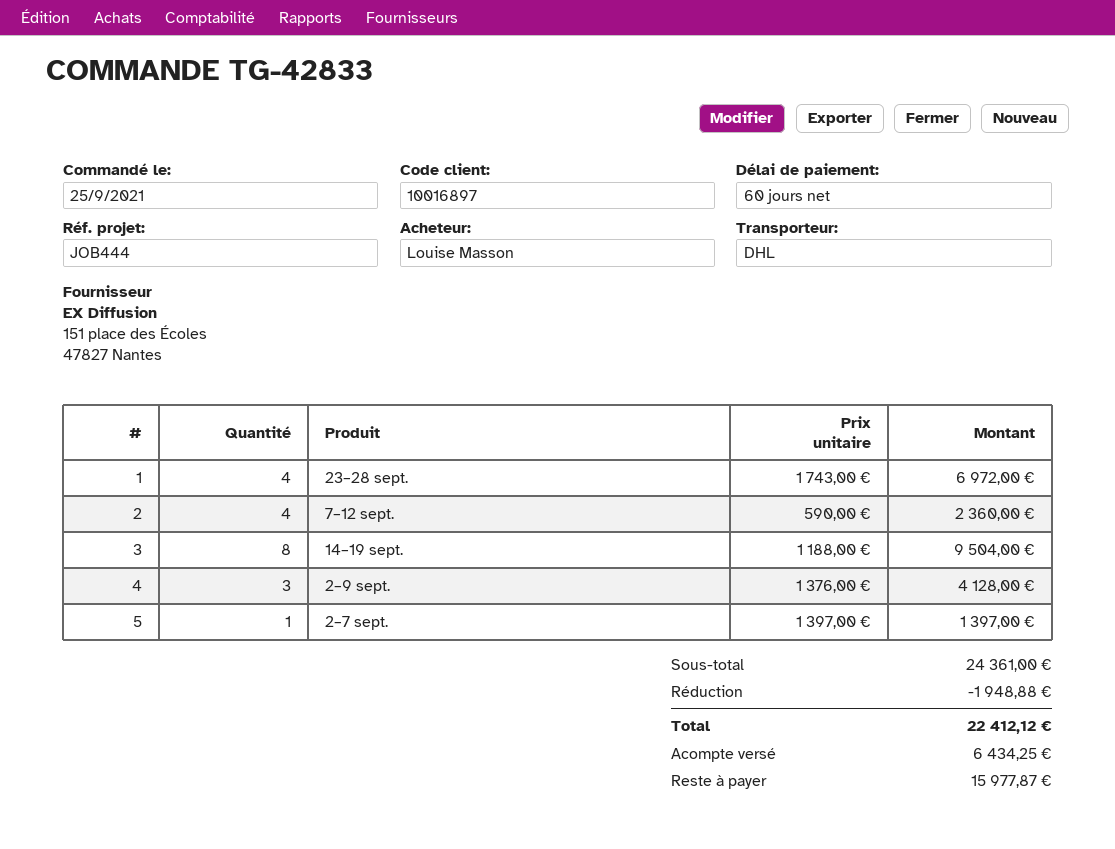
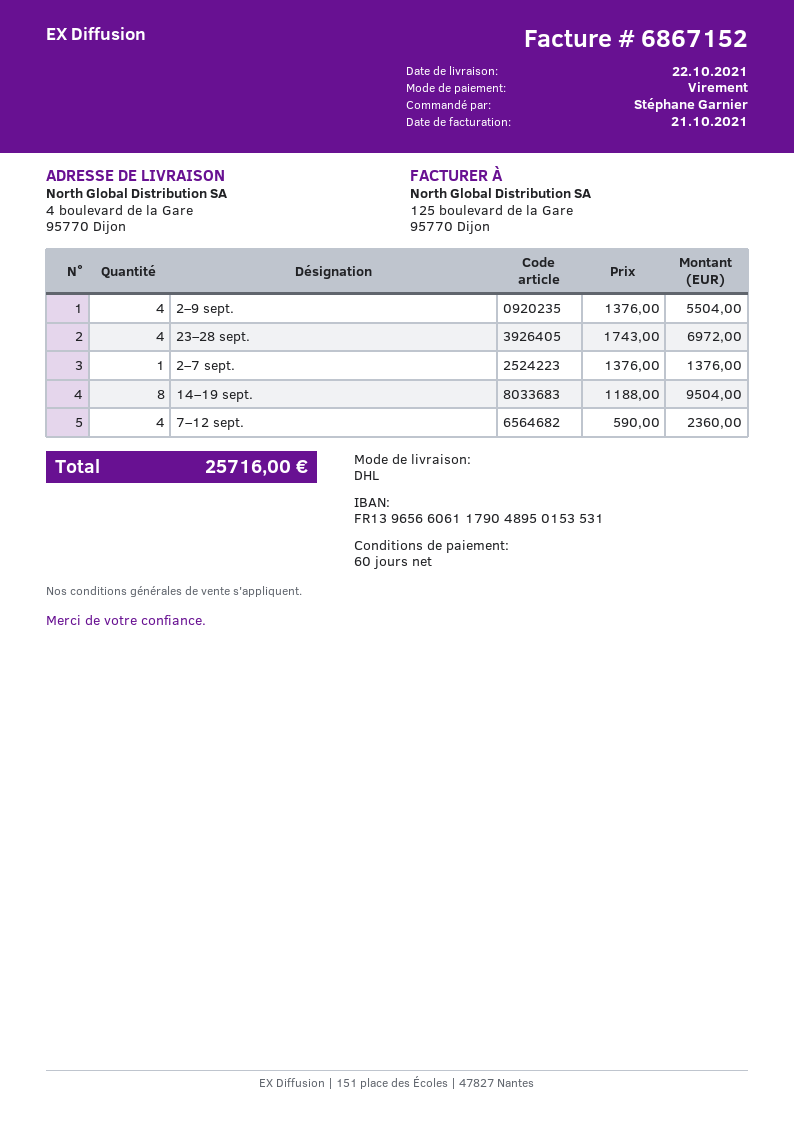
ordered by: Louise Masson -> Stéphane Garnier
2–9 sept.: 3 x 1376.00 = 4128.00 -> 4 x 1376.00 = 5504.00
2–7 sept.: 1 x 1397.00 = 1397.00 -> 1 x 1376.00 = 1376.00
discount: 1948.88 -> none
total: 22412.12 -> 25716.00

